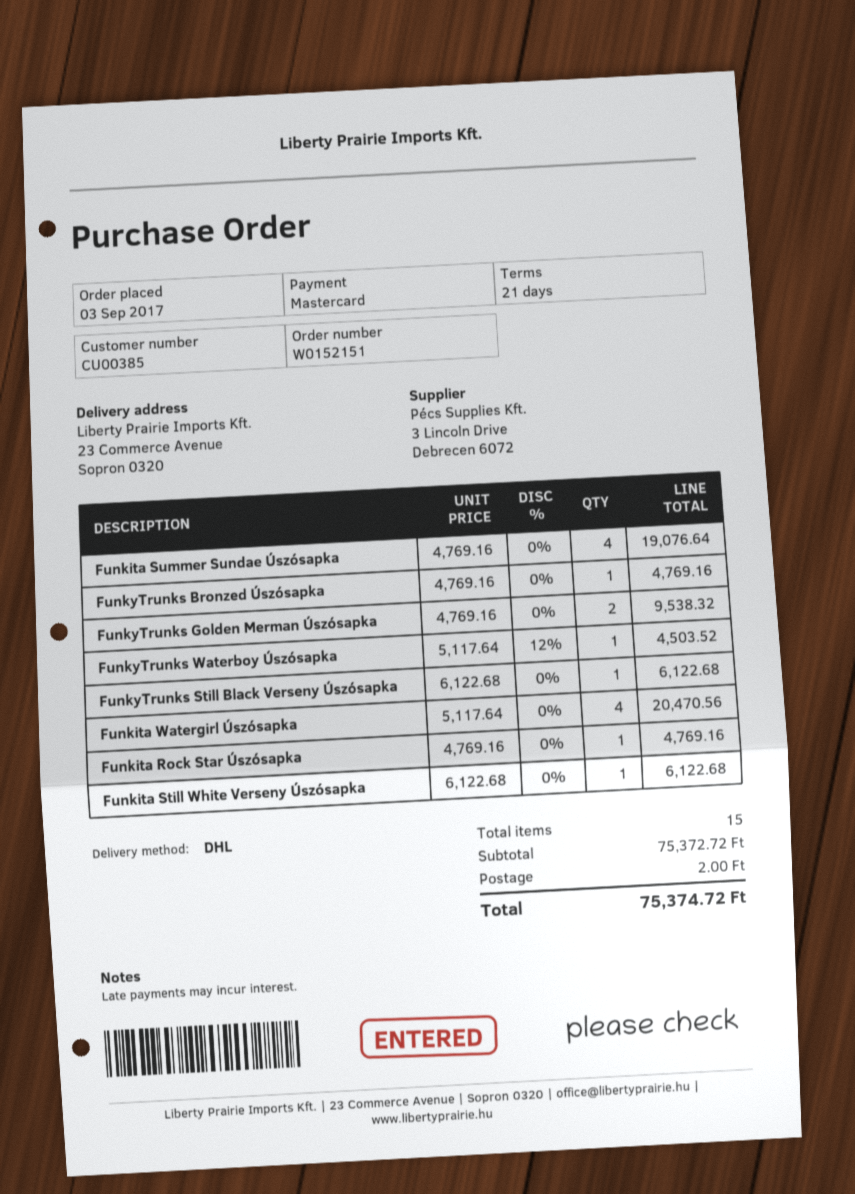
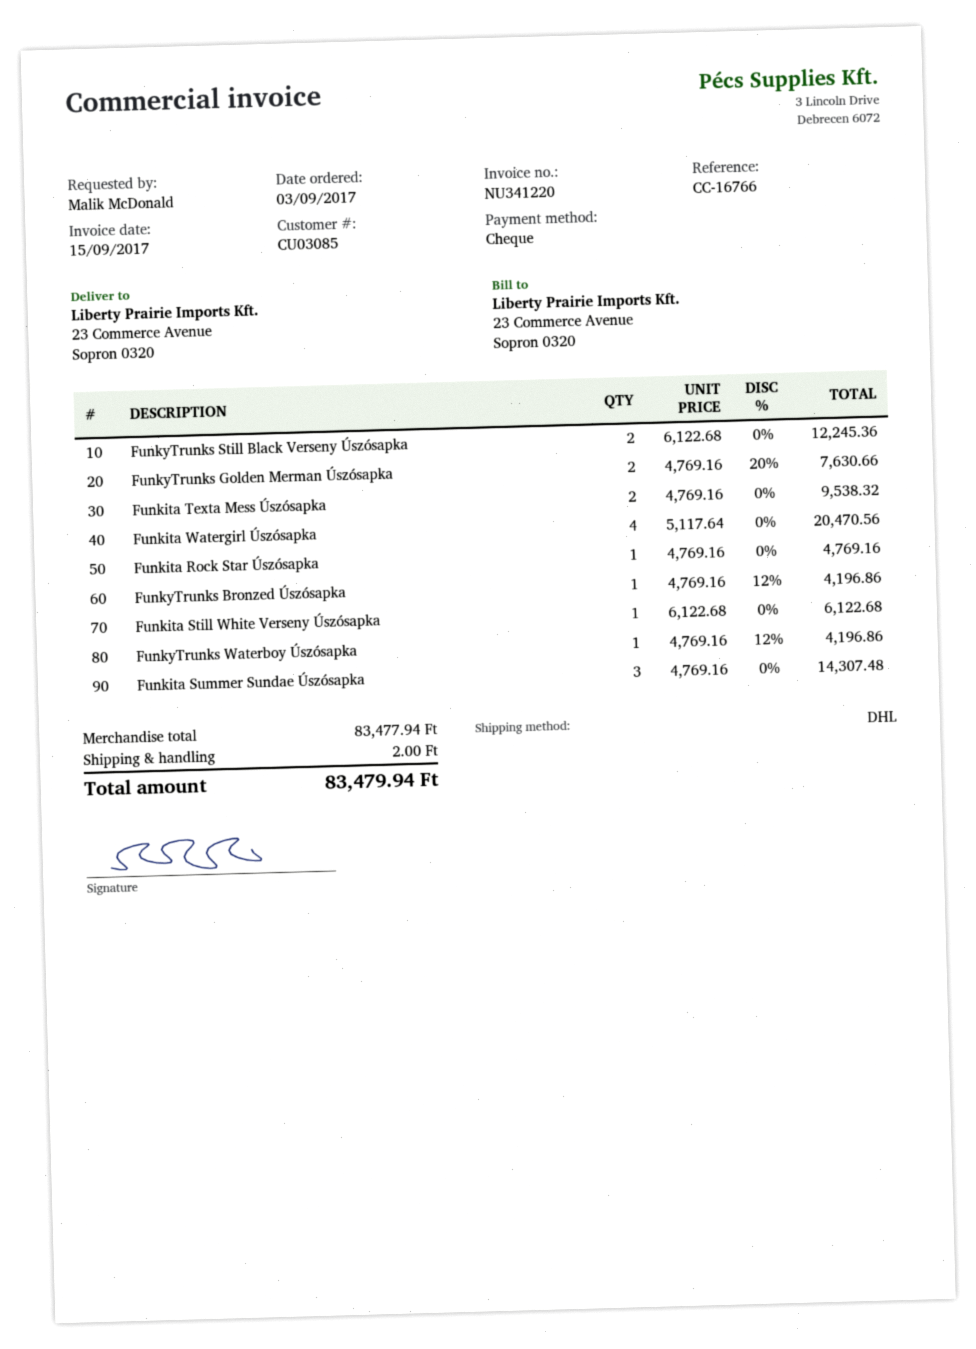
customer number: CU00385 -> CU03085
payment method: Mastercard -> cheque
Funkita Summer Sundae Úszósapka: 4 x 4769.16 = 19076.64 -> 3 x 4769.16 = 14307.48
FunkyTrunks Bronzed Úszósapka: 1 x 4769.16 = 4769.16 -> 1 x 4769.16 - 12% = 4196.86
FunkyTrunks Golden Merman Úszósapka: 2 x 4769.16 = 9538.32 -> 2 x 4769.16 - 20% = 7630.66
FunkyTrunks Waterboy Úszósapka: 1 x 5117.64 - 12% = 4503.52 -> 1 x 4769.16 - 12% = 4196.86
FunkyTrunks Still Black Verseny Úszósapka: 1 x 6122.68 = 6122.68 -> 2 x 6122.68 = 12245.36
Funkita Texta Mess Úszósapka: none -> 2 x 4769.16 = 9538.32
subtotal: 75372.72 -> 83477.94
total: 75374.72 -> 83479.94

